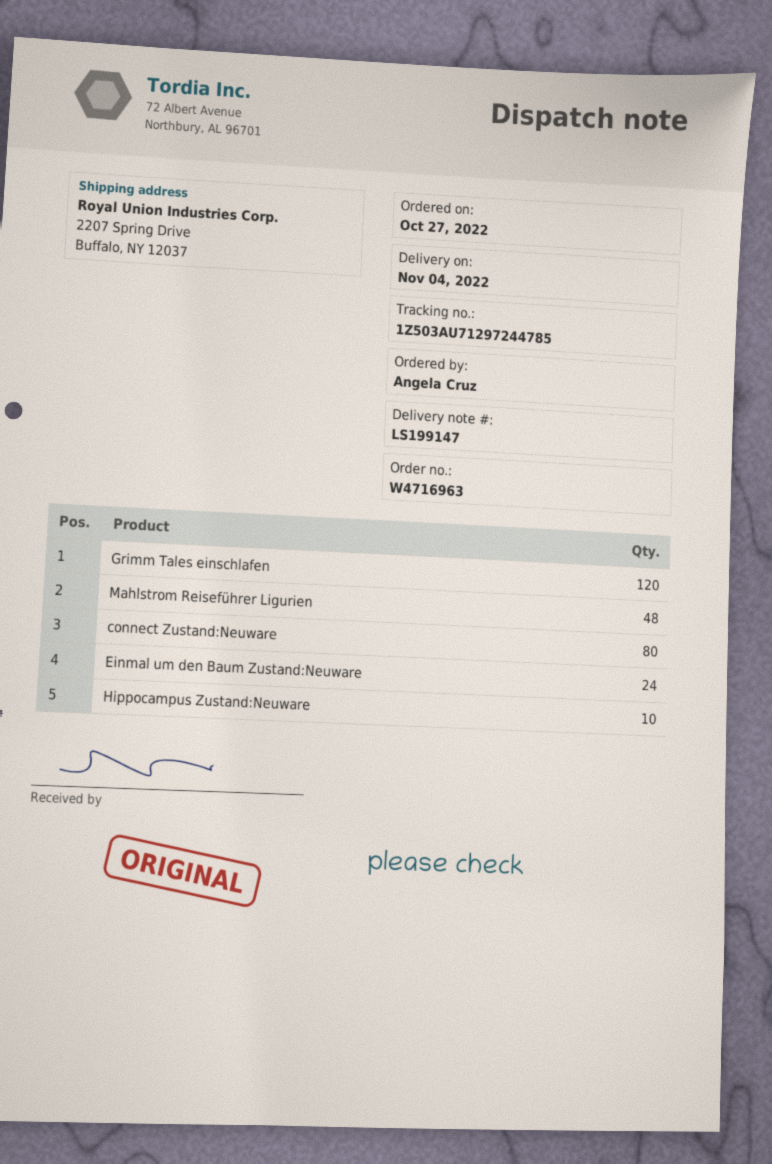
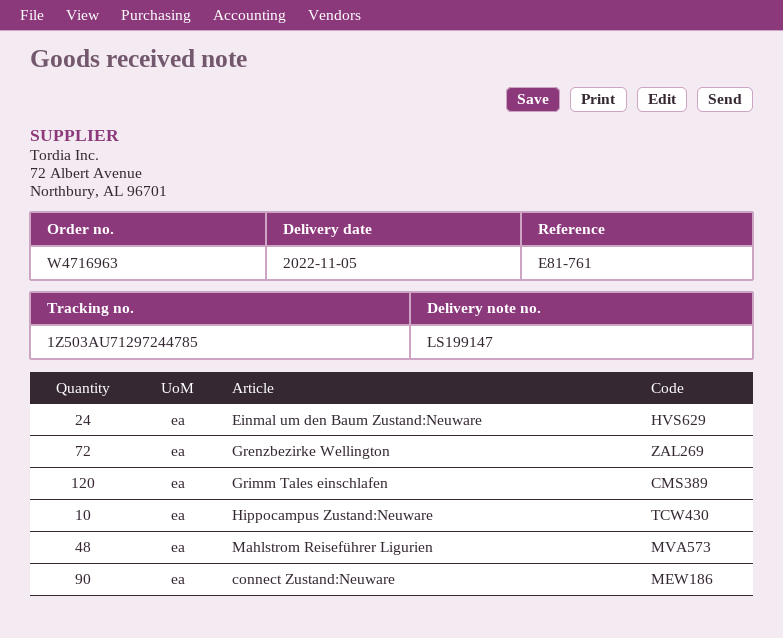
delivery date: 2022-11-04 -> 2022-11-05
connect Zustand:Neuware: 80 -> 90
Grenzbezirke Wellington: none -> 72

